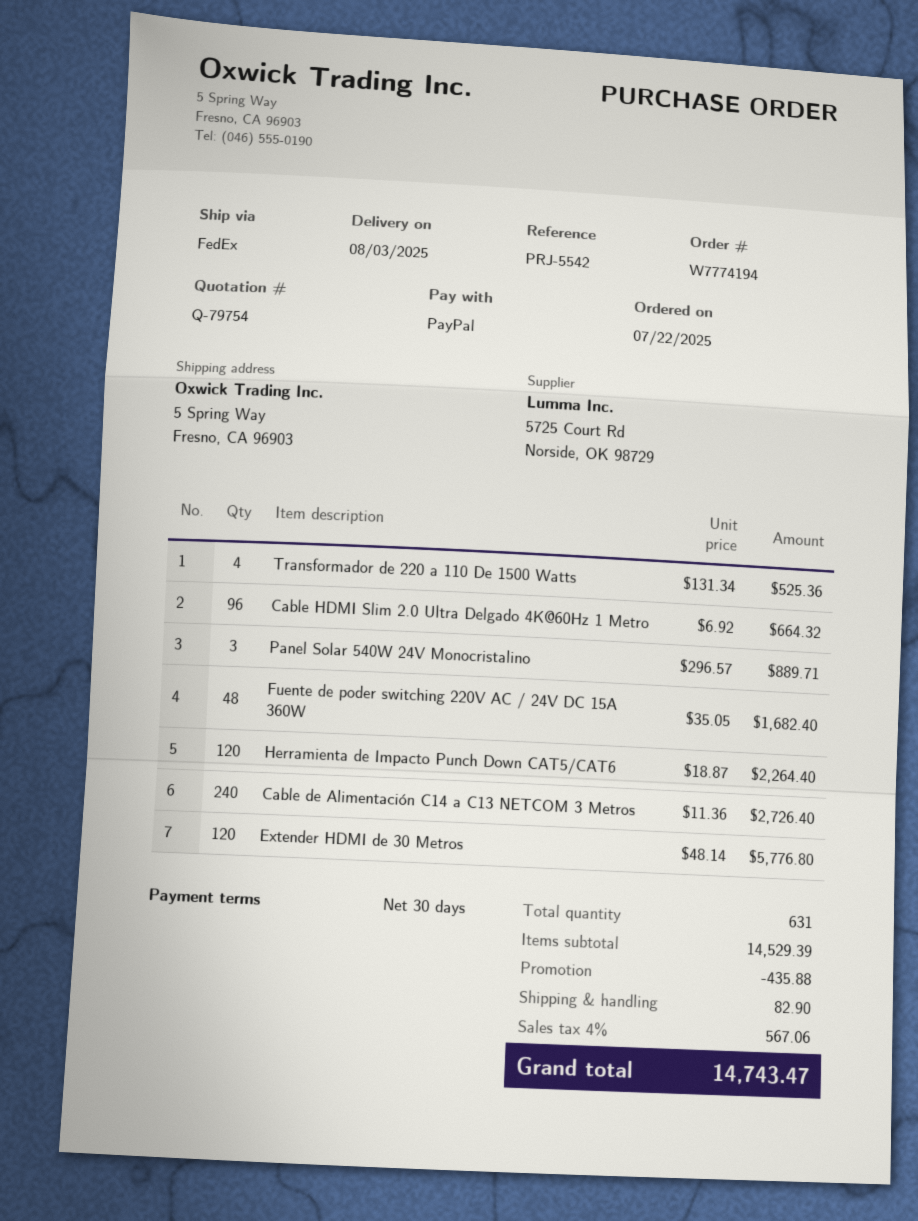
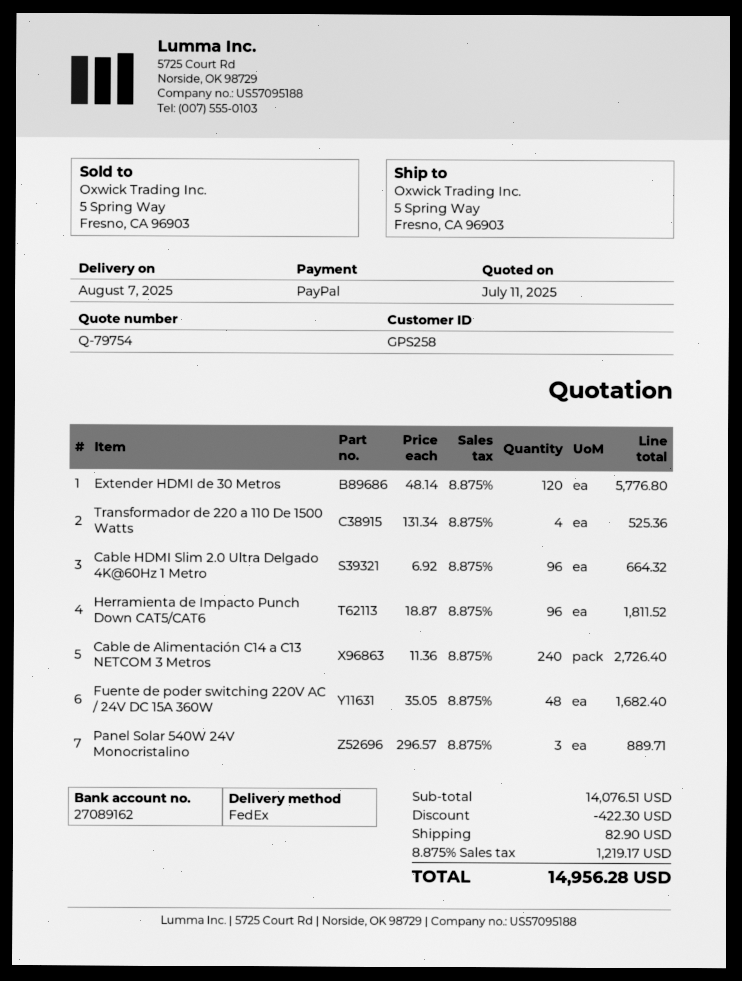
delivery date: 2025-08-03 -> 2025-08-07
Herramienta de Impacto Punch Down CAT5/CAT6: 120 x 18.87 = 2264.40 -> 96 x 18.87 = 1811.52
subtotal: 14529.39 -> 14076.51
discount: 435.88 -> 422.30
tax: 4% = 567.06 -> 8.875% = 1219.17
total: 14743.47 -> 14956.28

